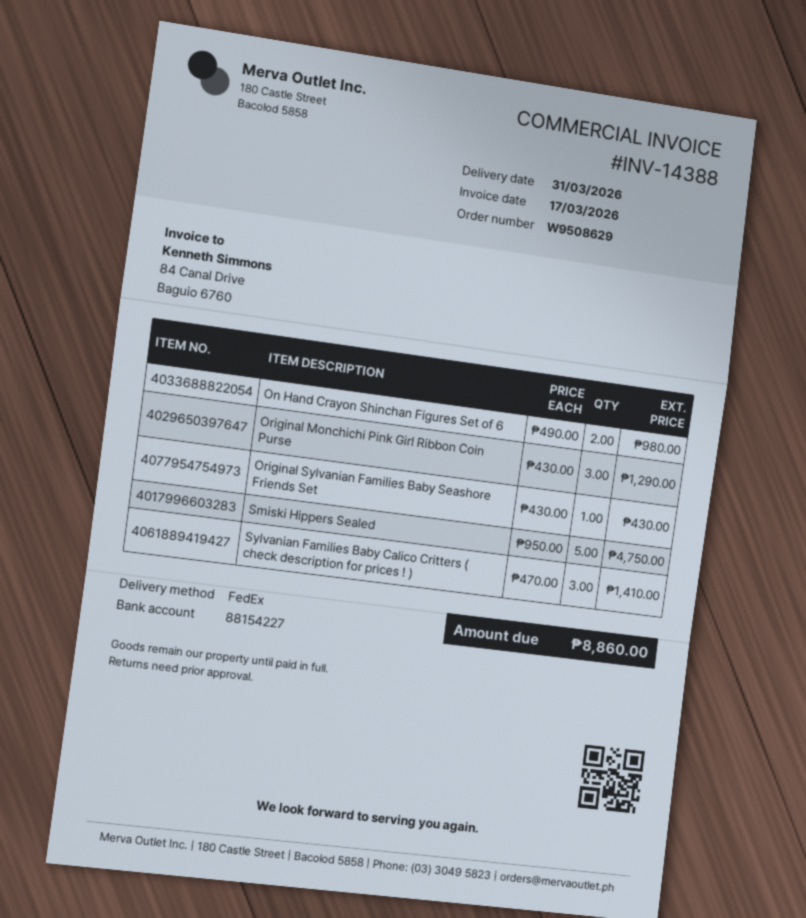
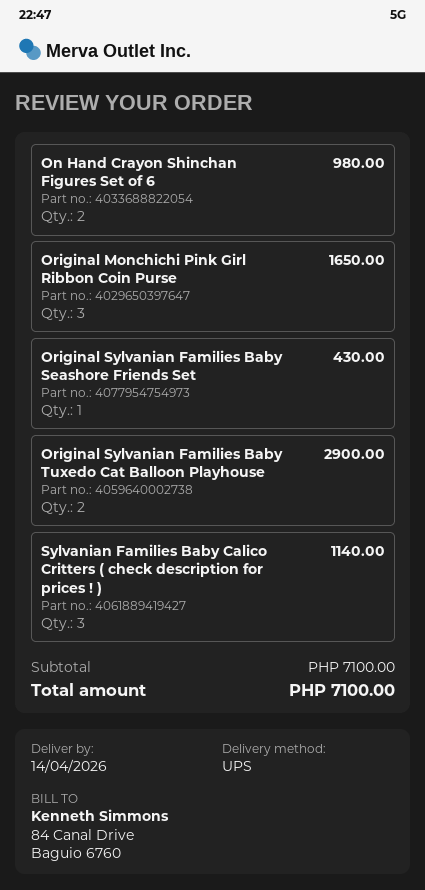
delivery date: 2026-03-31 -> 2026-04-14
shipping method: FedEx -> UPS
Original Monchichi Pink Girl Ribbon Coin Purse: 3 for 1290.00 -> 3 for 1650.00
Smiski Hippers Sealed: 5 for 4750.00 -> none
Sylvanian Families Baby Calico Critters ( check description for prices ! ): 3 for 1410.00 -> 3 for 1140.00
Original Sylvanian Families Baby Tuxedo Cat Balloon Playhouse: none -> 2 for 2900.00
total: 8860.00 -> 7100.00

